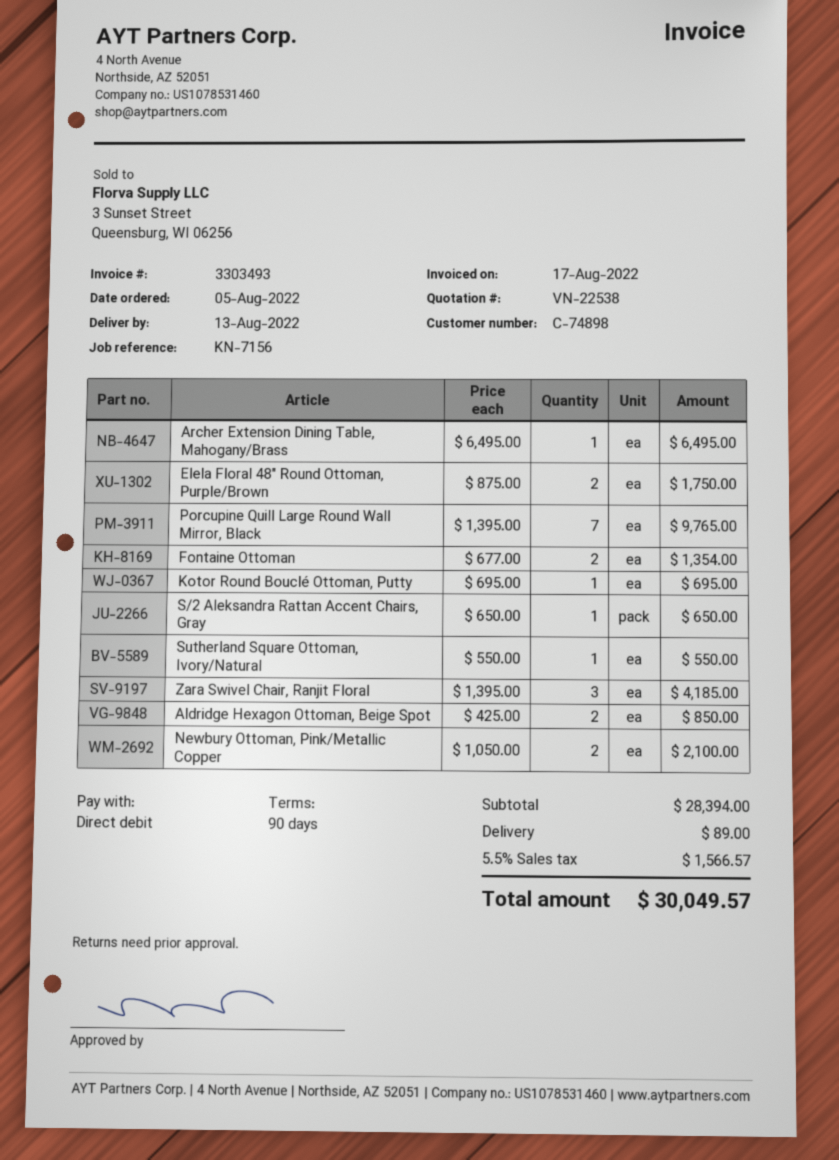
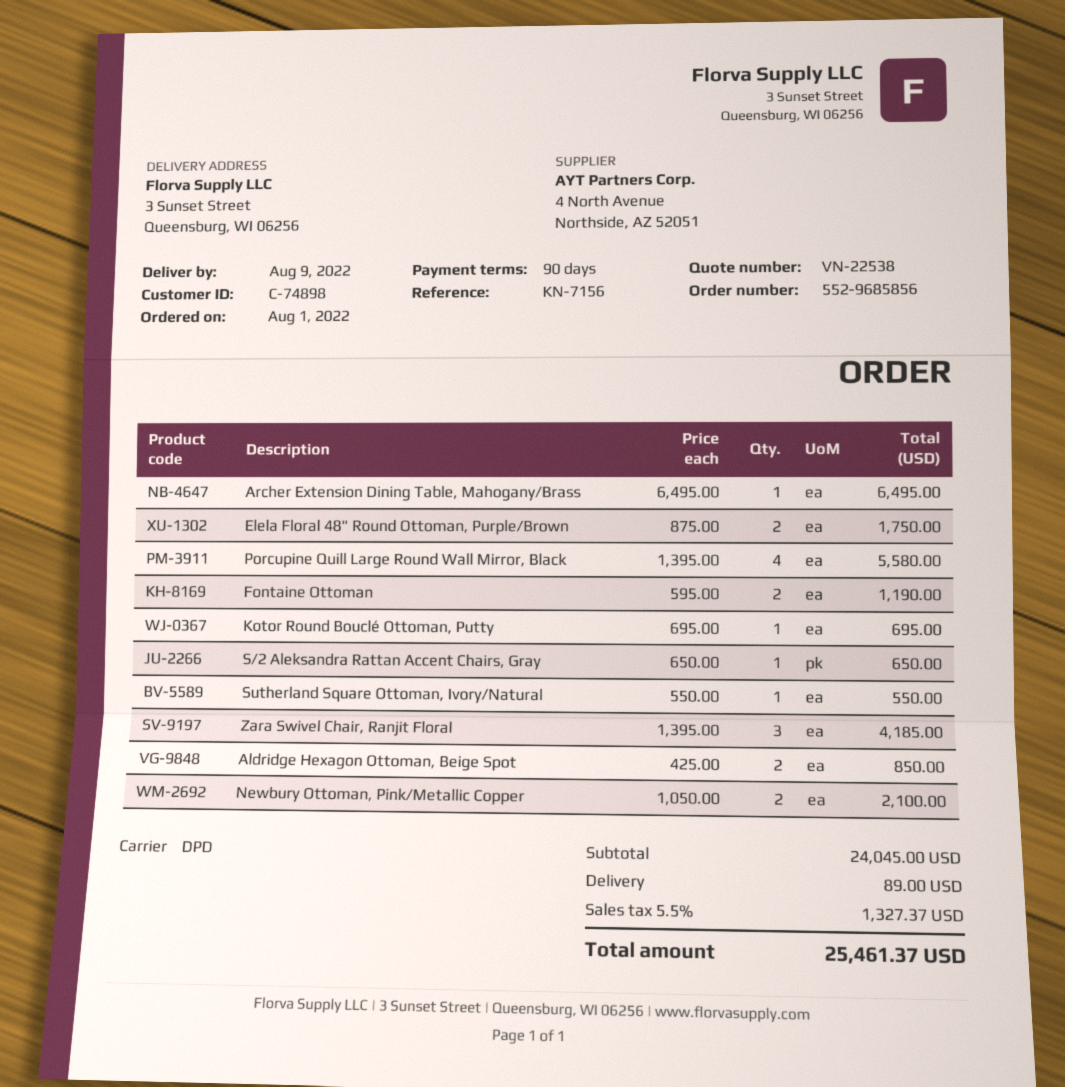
order date: 2022-08-05 -> 2022-08-01
delivery date: 2022-08-13 -> 2022-08-09
Porcupine Quill Large Round Wall Mirror, Black: 7 x 1395.00 = 9765.00 -> 4 x 1395.00 = 5580.00
Fontaine Ottoman: 2 x 677.00 = 1354.00 -> 2 x 595.00 = 1190.00
subtotal: 28394.00 -> 24045.00
tax: 5.5% = 1566.57 -> 5.5% = 1327.37
total: 30049.57 -> 25461.37

